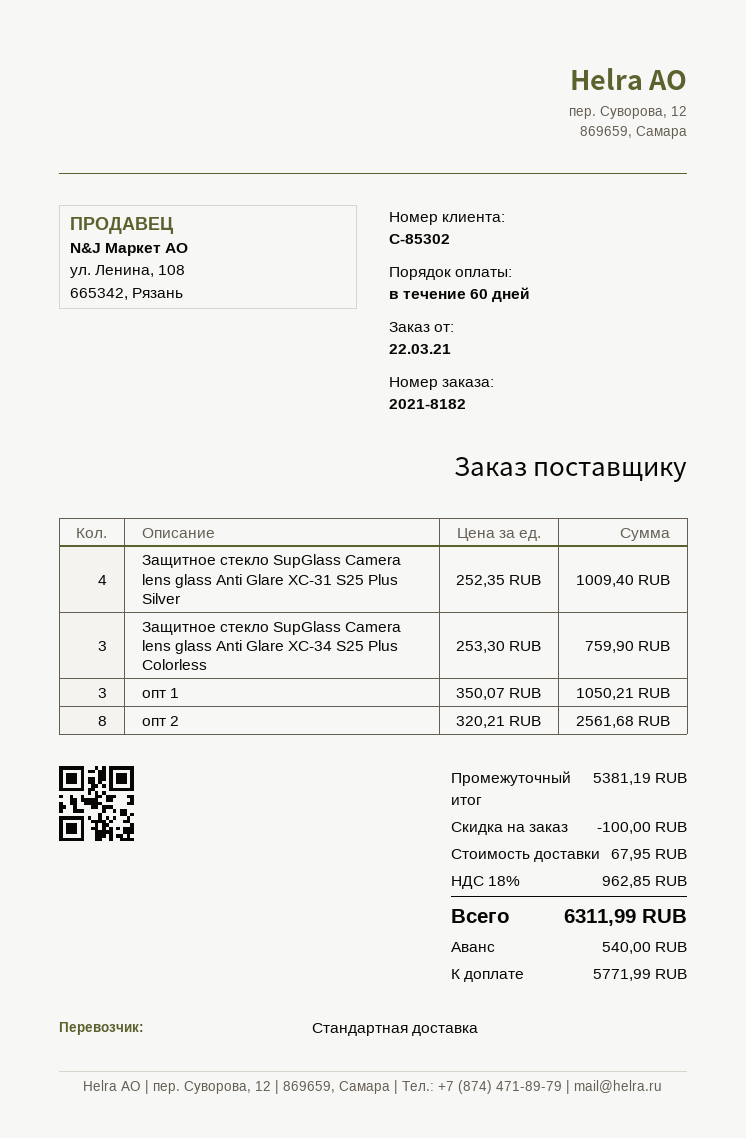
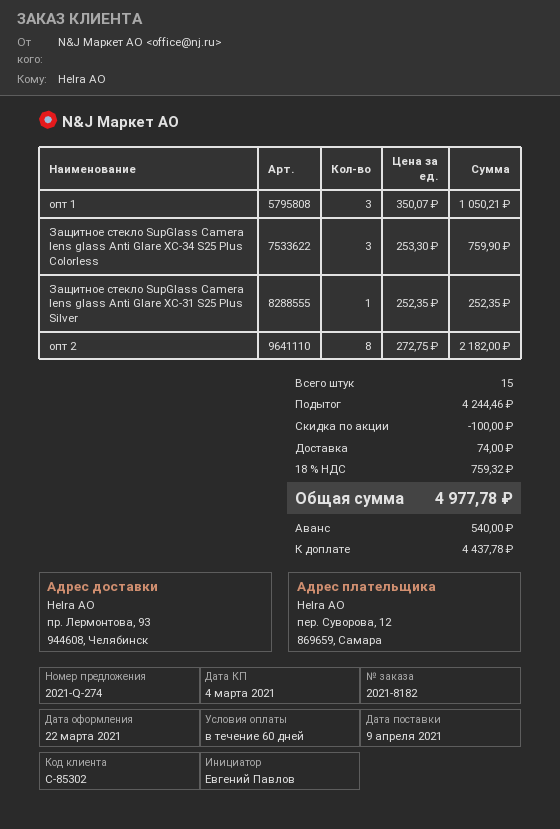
Защитное стекло SupGlass Camera lens glass Anti Glare XC-31 S25 Plus Silver: 4 x 252.35 = 1009.40 -> 1 x 252.35 = 252.35
опт 2: 8 x 320.21 = 2561.68 -> 8 x 272.75 = 2182.00
subtotal: 5381.19 -> 4244.46
shipping: 67.95 -> 74.00
tax: 18% = 962.85 -> 18% = 759.32
total: 6311.99 -> 4977.78
balance: 5771.99 -> 4437.78

